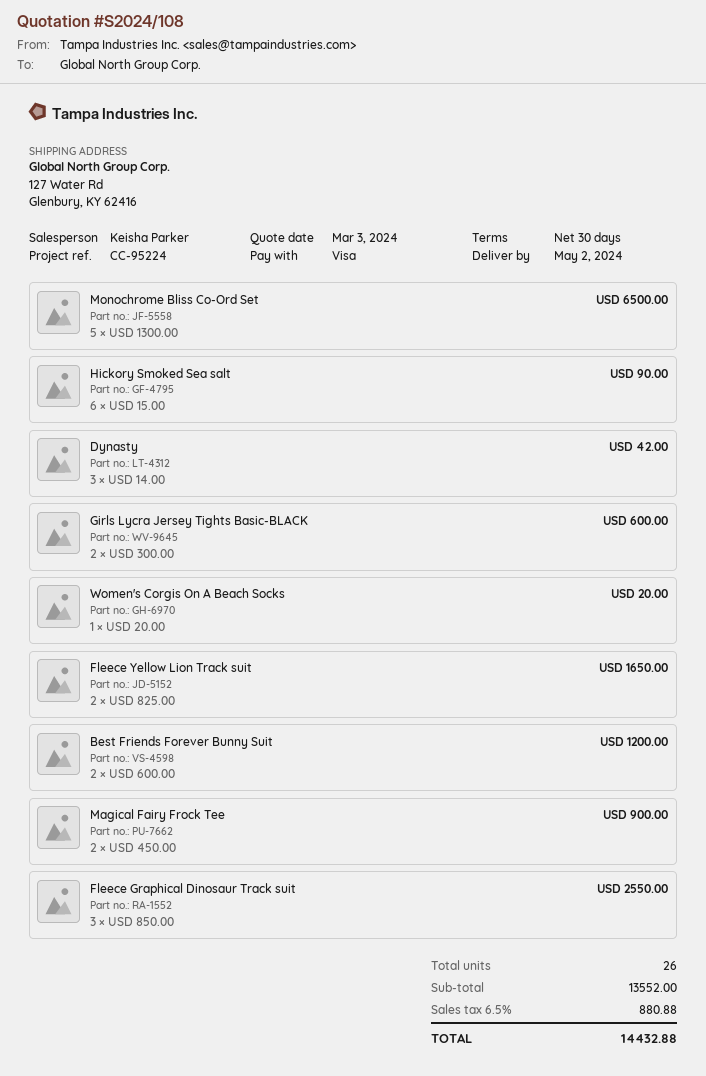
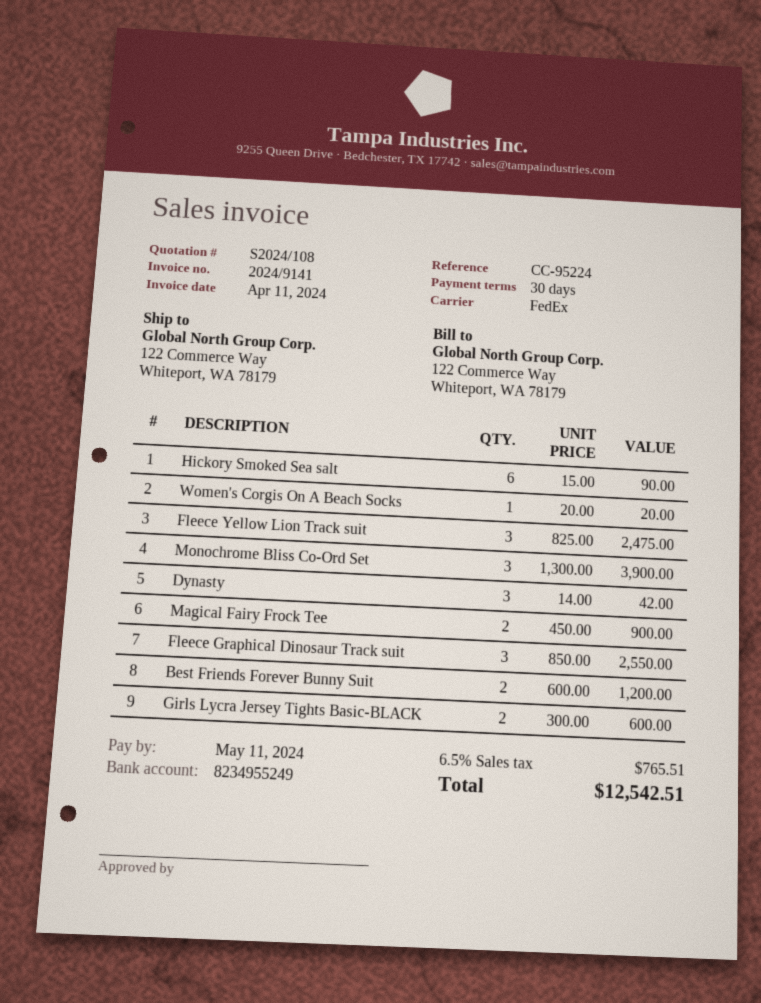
ship to: 127 Water Rd, Glenbury, KY 62416 -> 122 Commerce Way, Whiteport, WA 78179
Monochrome Bliss Co-Ord Set: 5 x 1300.00 = 6500.00 -> 3 x 1300.00 = 3900.00
Fleece Yellow Lion Track suit: 2 x 825.00 = 1650.00 -> 3 x 825.00 = 2475.00
tax: 6.5% = 880.88 -> 6.5% = 765.51
total: 14432.88 -> 12542.51

